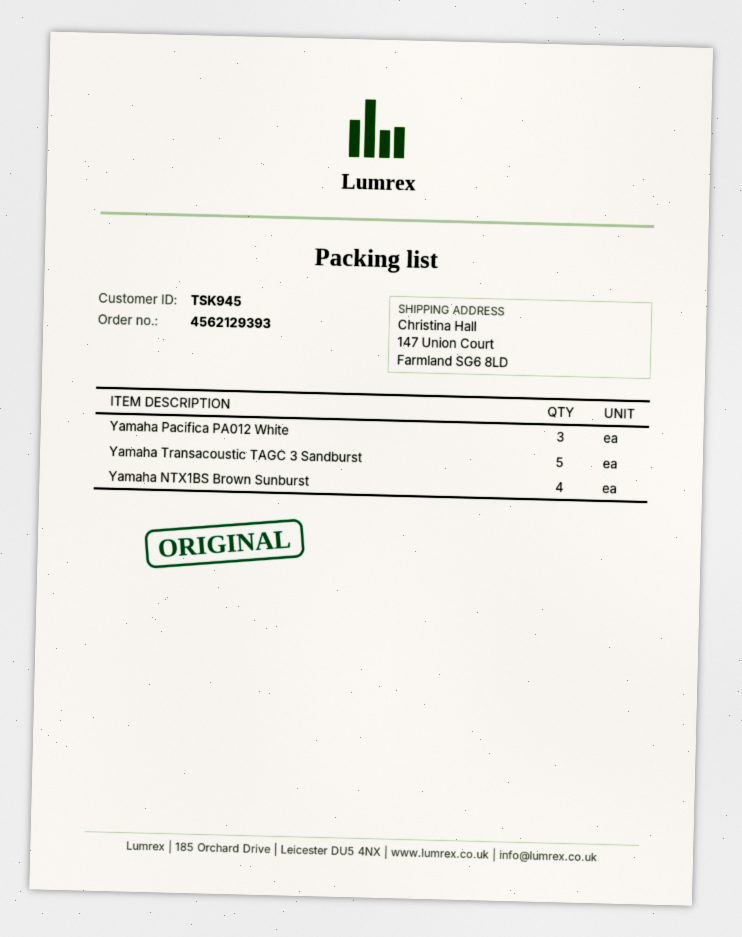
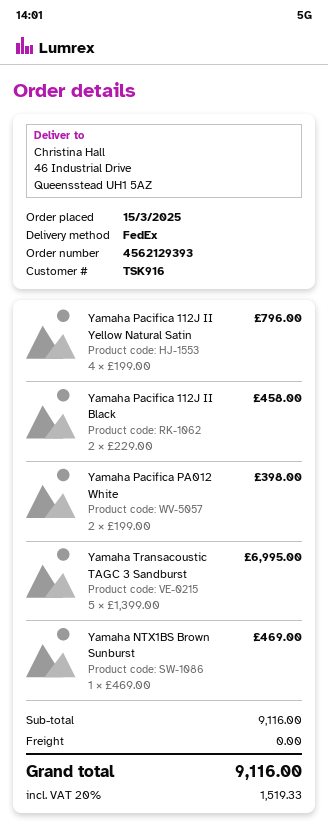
customer number: TSK945 -> TSK916
ship to: 147 Union Court, Farmland SG6 8LD -> 46 Industrial Drive, Queensstead UH1 5AZ
Yamaha Pacifica PA012 White: 3 -> 2
Yamaha NTX1BS Brown Sunburst: 4 -> 1
Yamaha Pacifica 112J II Yellow Natural Satin: none -> 4
Yamaha Pacifica 112J II Black: none -> 2

